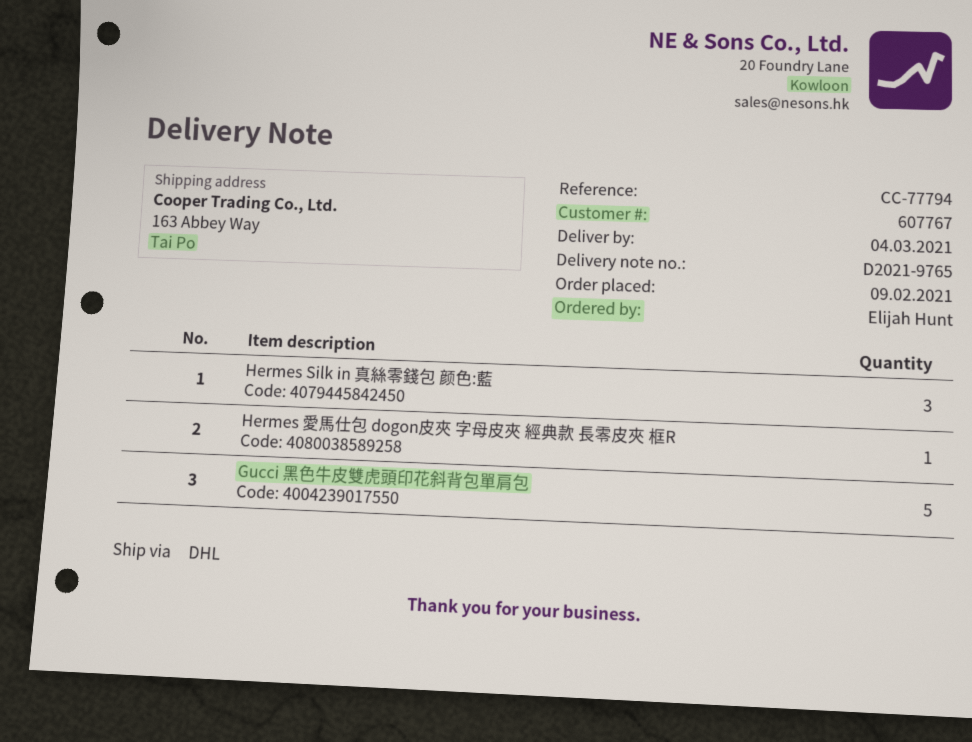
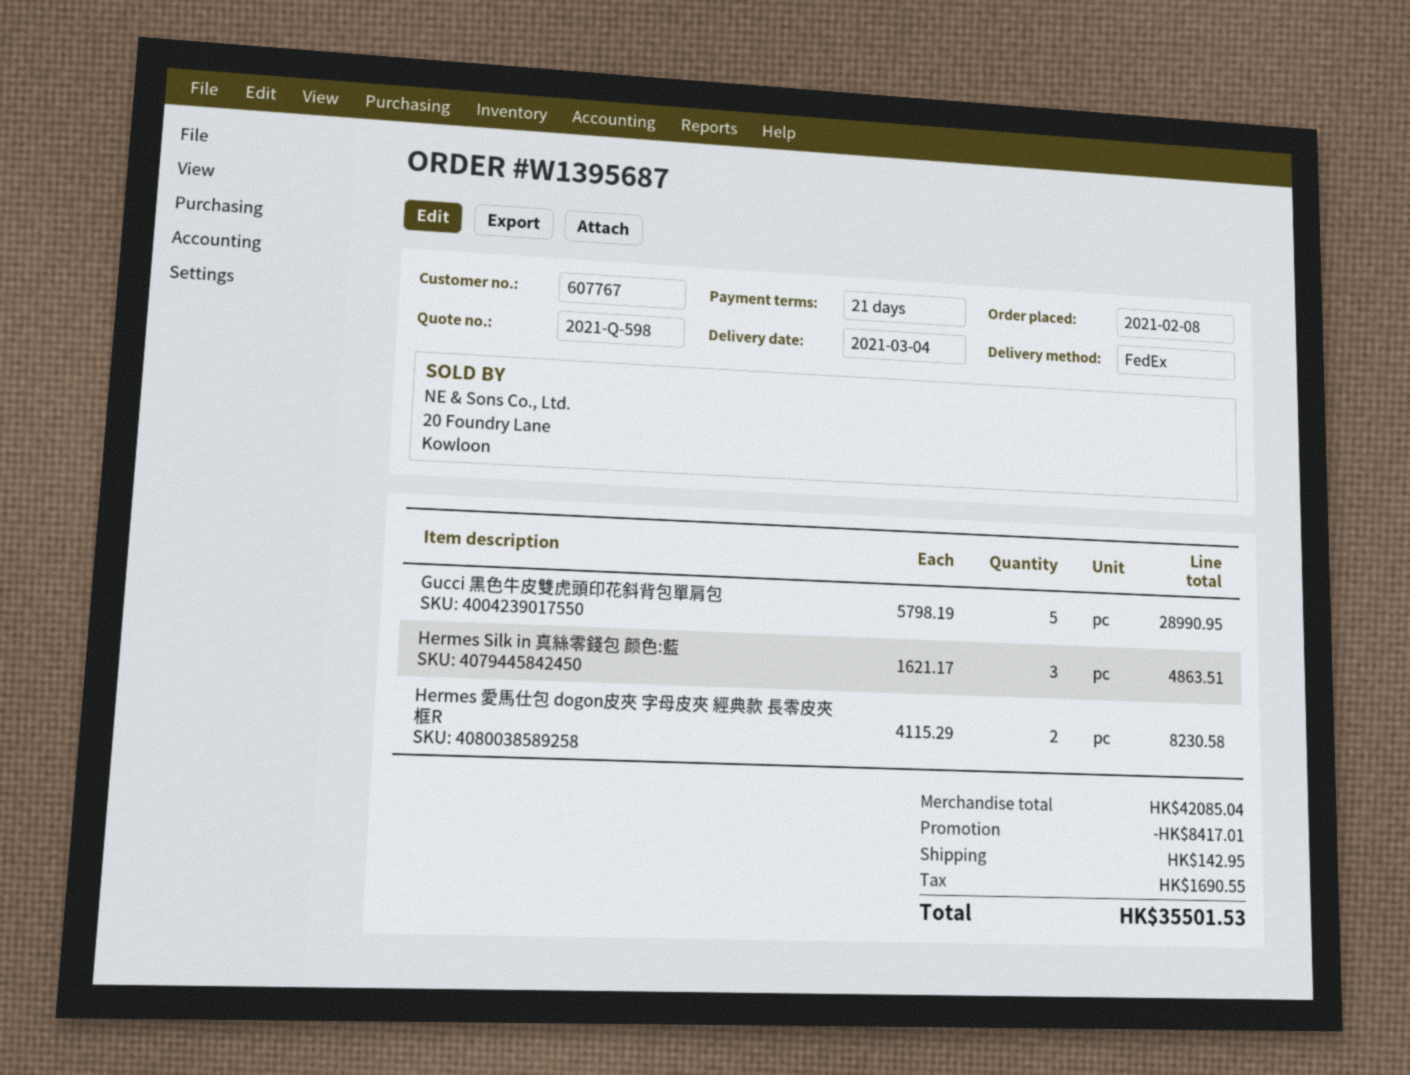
order date: 2021-02-09 -> 2021-02-08
shipping method: DHL -> FedEx
Hermes 愛馬仕包 dogon皮夾 字母皮夾 經典款 長零皮夾 框R: 1 -> 2

